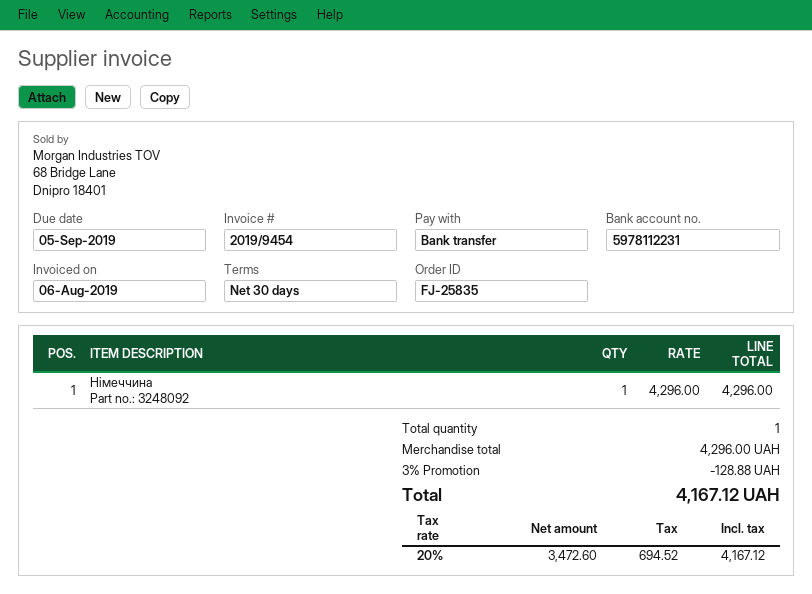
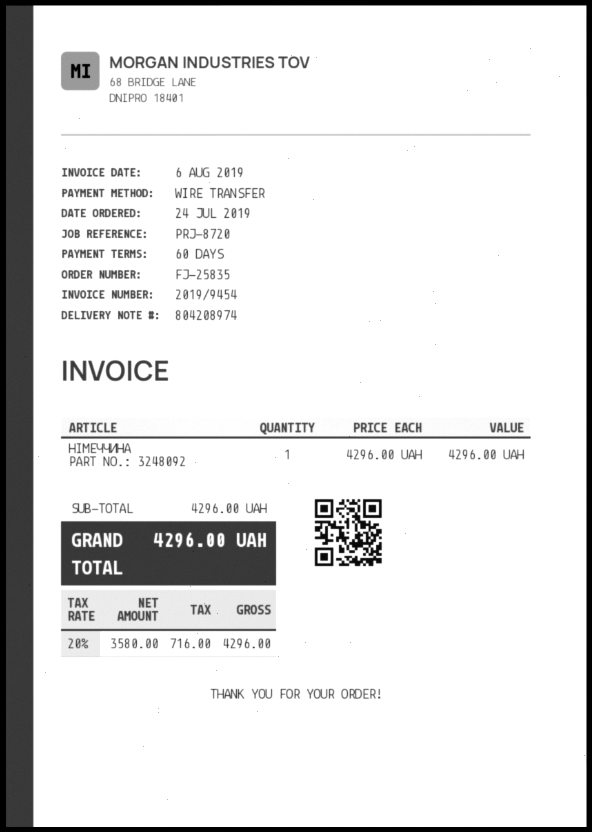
payment terms: 30 days -> 60 days
discount: 3% = 128.88 -> none
net: 3472.60 -> 3580.00
tax: 20% = 694.52 -> 20% = 716.00
total: 4167.12 -> 4296.00

